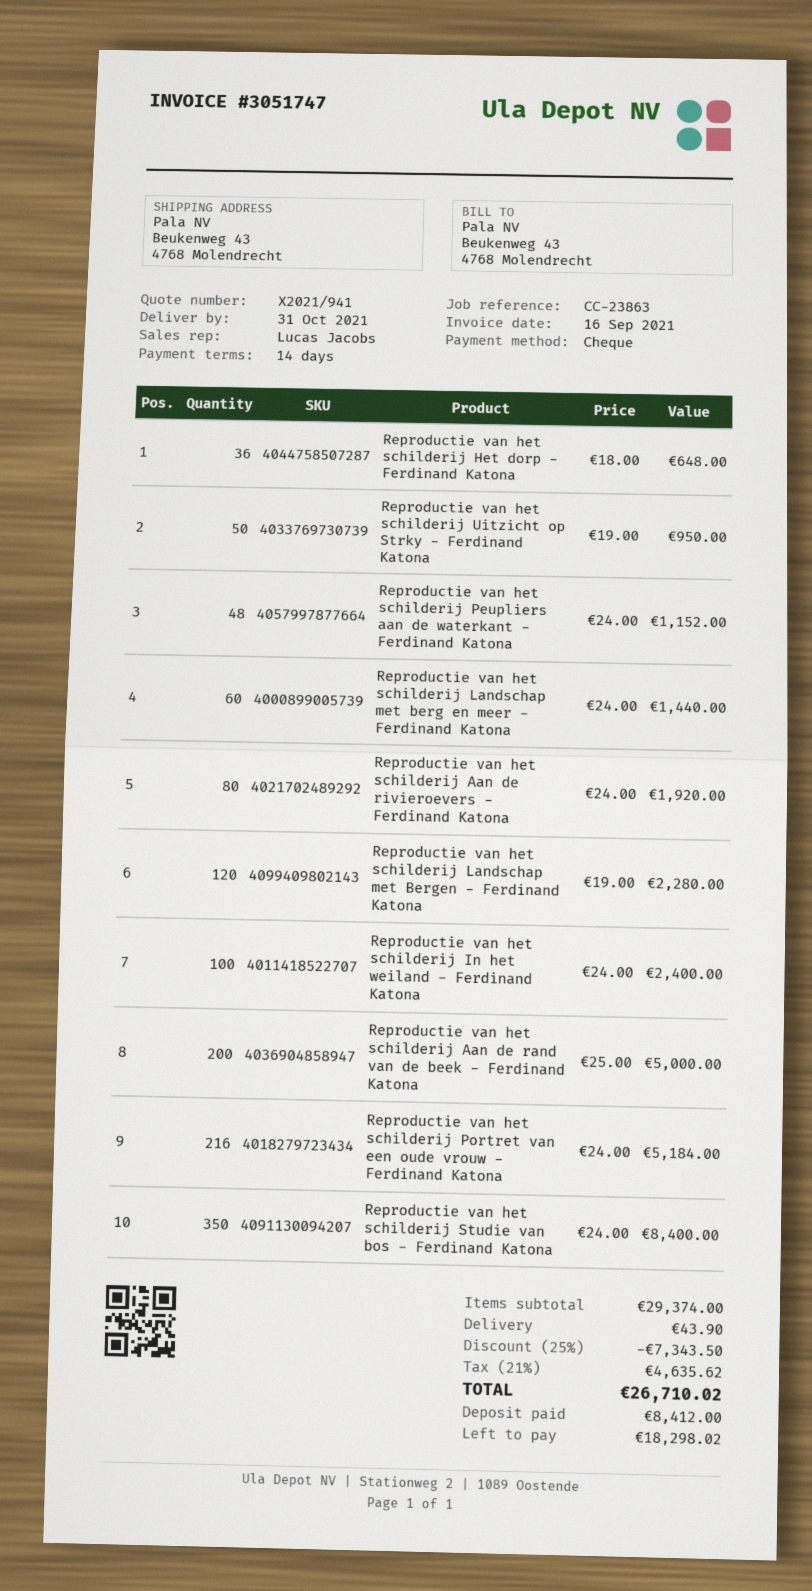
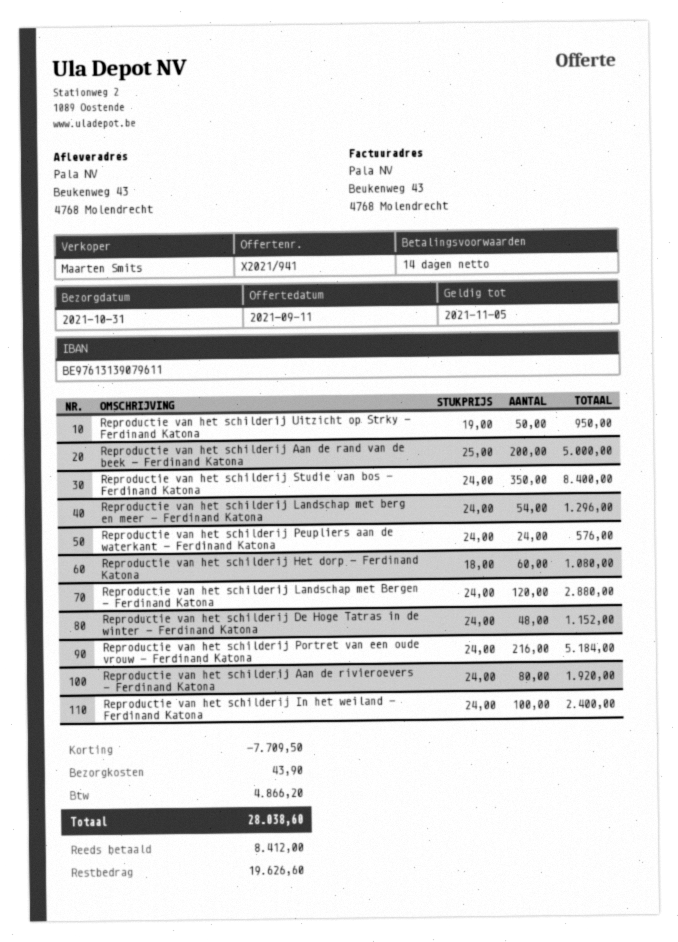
sales rep: Lucas Jacobs -> Maarten Smits
Reproductie van het schilderij Het dorp - Ferdinand Katona: 36 x 18.00 = 648.00 -> 60 x 18.00 = 1080.00
Reproductie van het schilderij Peupliers aan de waterkant - Ferdinand Katona: 48 x 24.00 = 1152.00 -> 24 x 24.00 = 576.00
Reproductie van het schilderij Landschap met berg en meer - Ferdinand Katona: 60 x 24.00 = 1440.00 -> 54 x 24.00 = 1296.00
Reproductie van het schilderij Landschap met Bergen - Ferdinand Katona: 120 x 19.00 = 2280.00 -> 120 x 24.00 = 2880.00
Reproductie van het schilderij De Hoge Tatras in de winter - Ferdinand Katona: none -> 48 x 24.00 = 1152.00
discount: 7343.50 -> 7709.50
tax: 4635.62 -> 4866.20
total: 26710.02 -> 28038.60
balance: 18298.02 -> 19626.60

